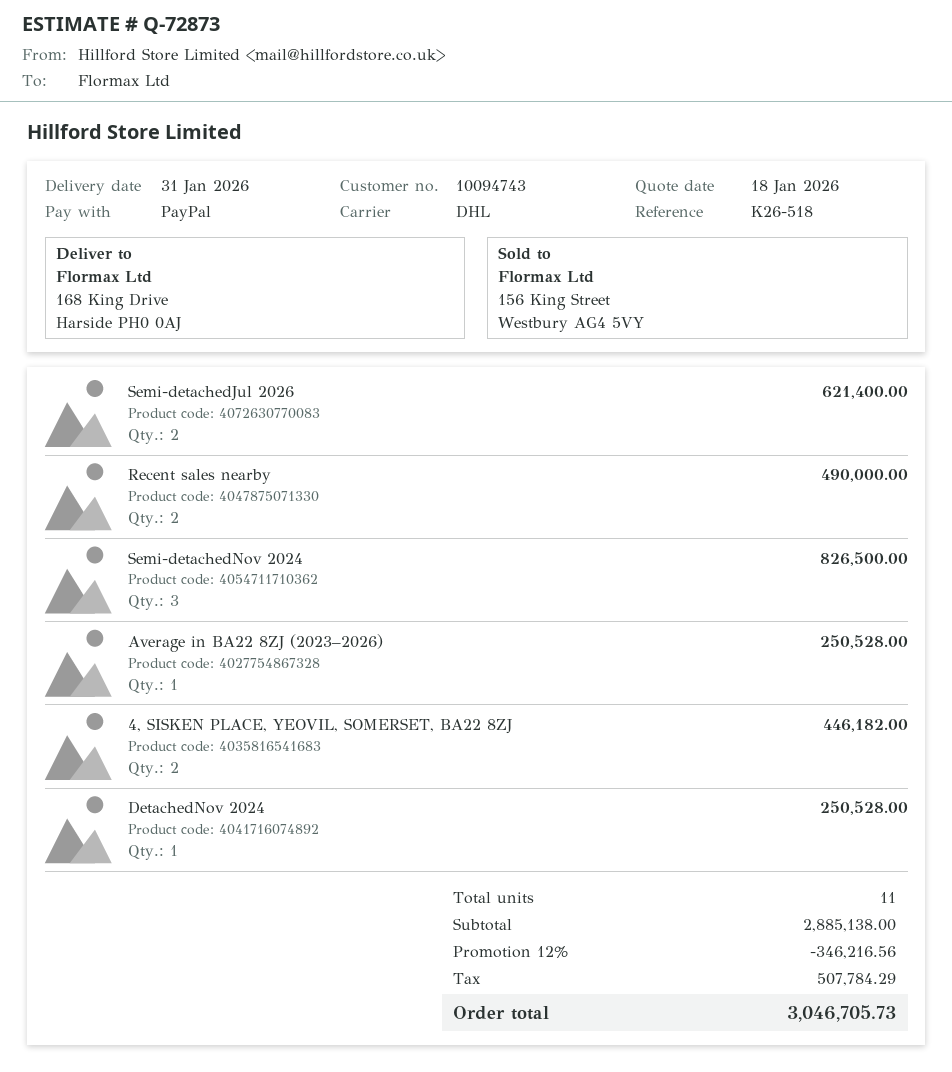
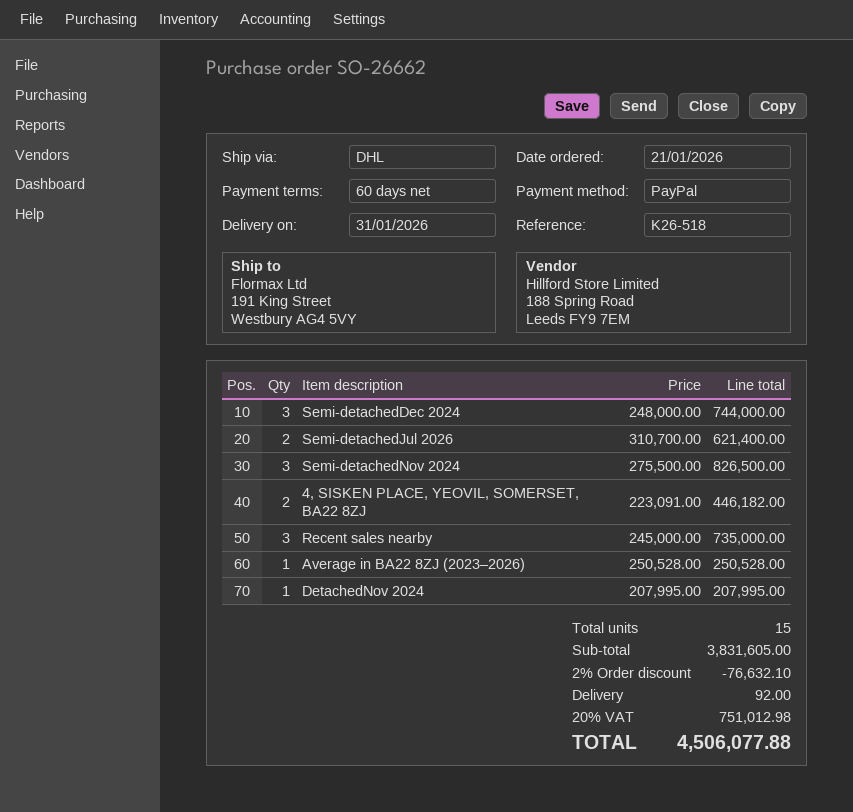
ship to: 168 King Drive, Harside PH0 0AJ -> 191 King Street, Westbury AG4 5VY
Recent sales nearby: 2 for 490000.00 -> 3 for 735000.00
DetachedNov 2024: 1 for 250528.00 -> 1 for 207995.00
Semi-detachedDec 2024: none -> 3 for 744000.00
total quantity: 11 -> 15
subtotal: 2885138.00 -> 3831605.00
discount: 12% = 346216.56 -> 2% = 76632.10
shipping: none -> 92.00
tax: 507784.29 -> 751012.98
total: 3046705.73 -> 4506077.88

